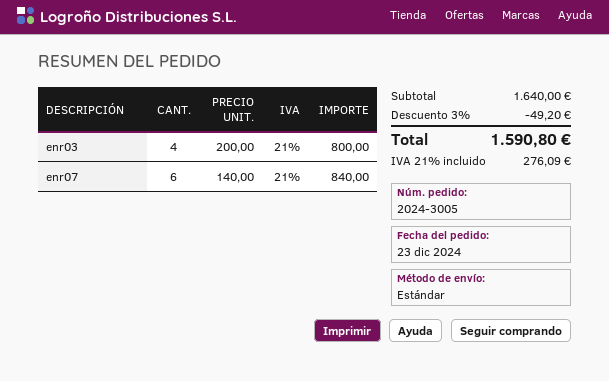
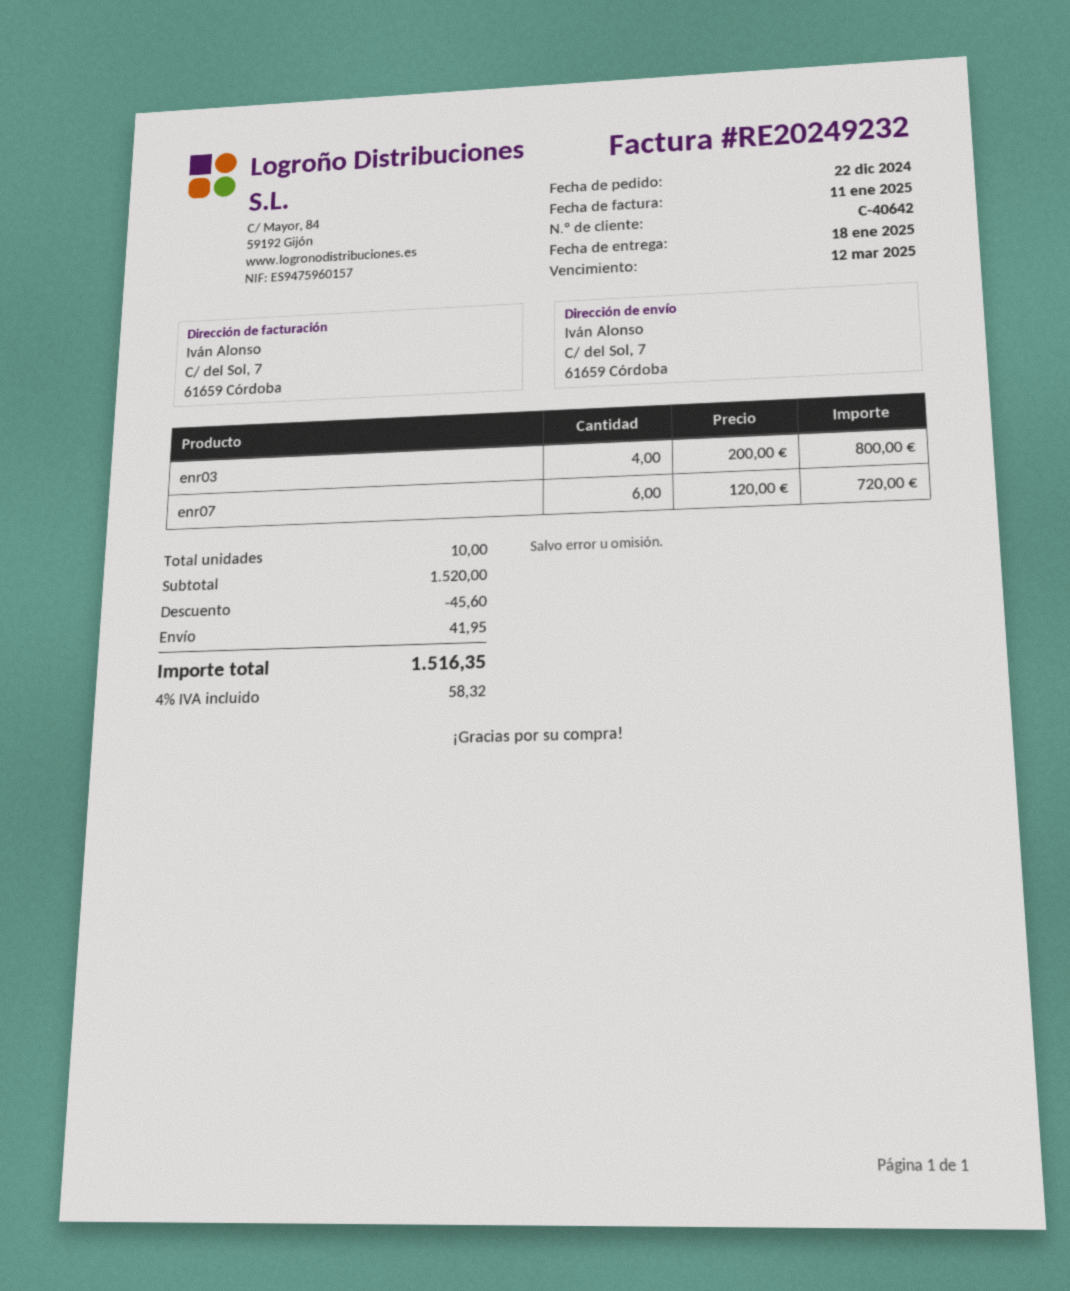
order date: 2024-12-23 -> 2024-12-22
enr07: 6 x 140.00 = 840.00 -> 6 x 120.00 = 720.00
subtotal: 1640.00 -> 1520.00
discount: 49.20 -> 45.60
shipping: none -> 41.95
tax: 21% = 276.09 -> 4% = 58.32
total: 1590.80 -> 1516.35

